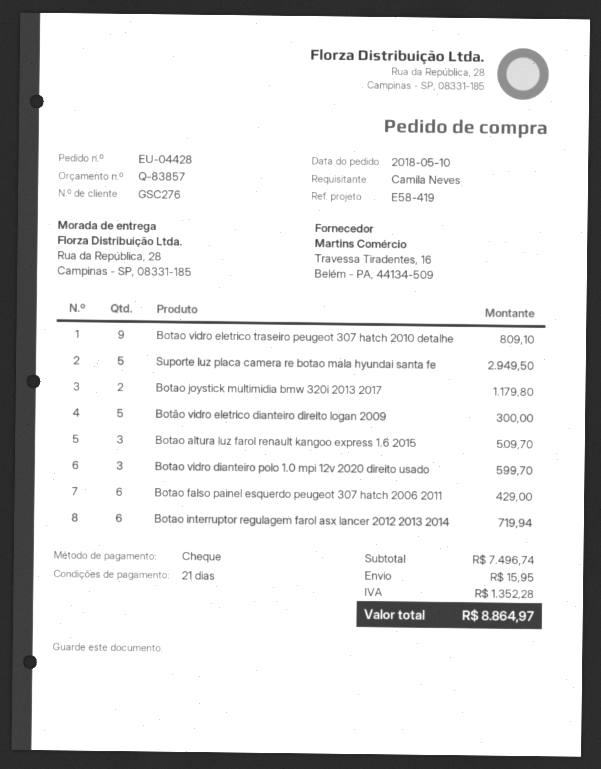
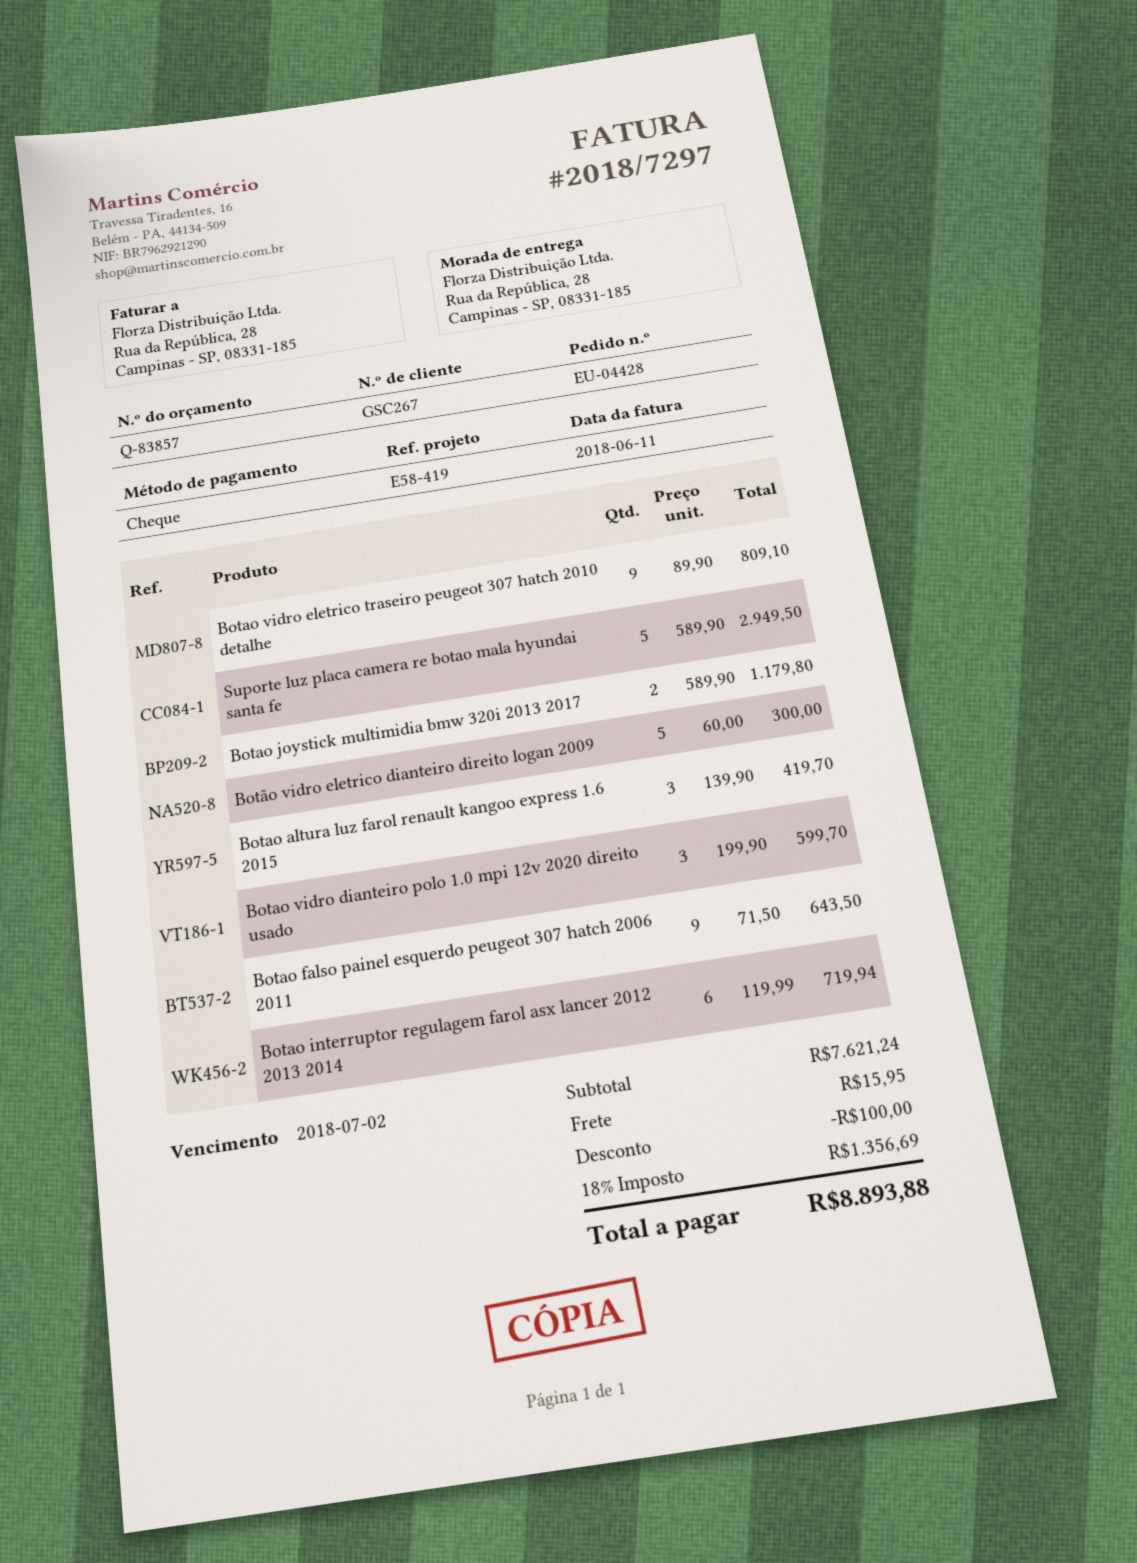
customer number: GSC276 -> GSC267
Botao altura luz farol renault kangoo express 1.6 2015: 3 for 509.70 -> 3 for 419.70
Botao falso painel esquerdo peugeot 307 hatch 2006 2011: 6 for 429.00 -> 9 for 643.50
subtotal: 7496.74 -> 7621.24
discount: none -> 100.00
tax: 1352.28 -> 1356.69
total: 8864.97 -> 8893.88

